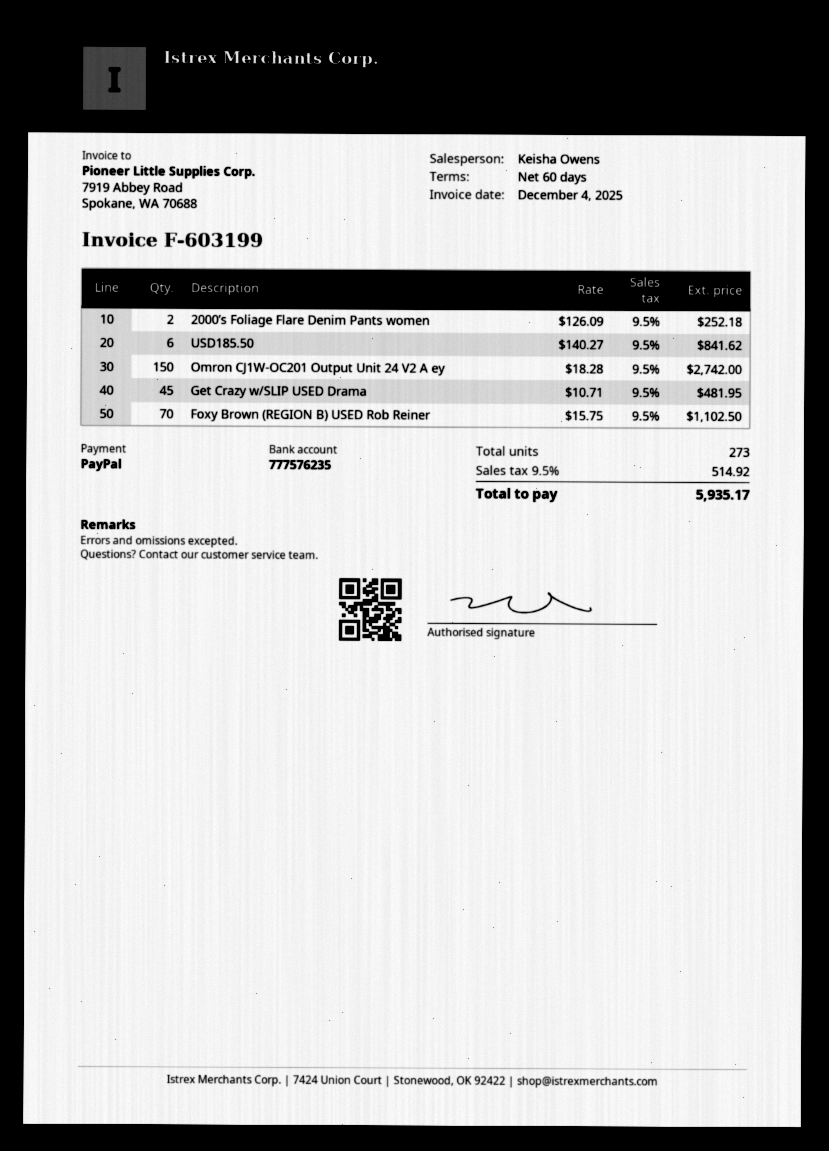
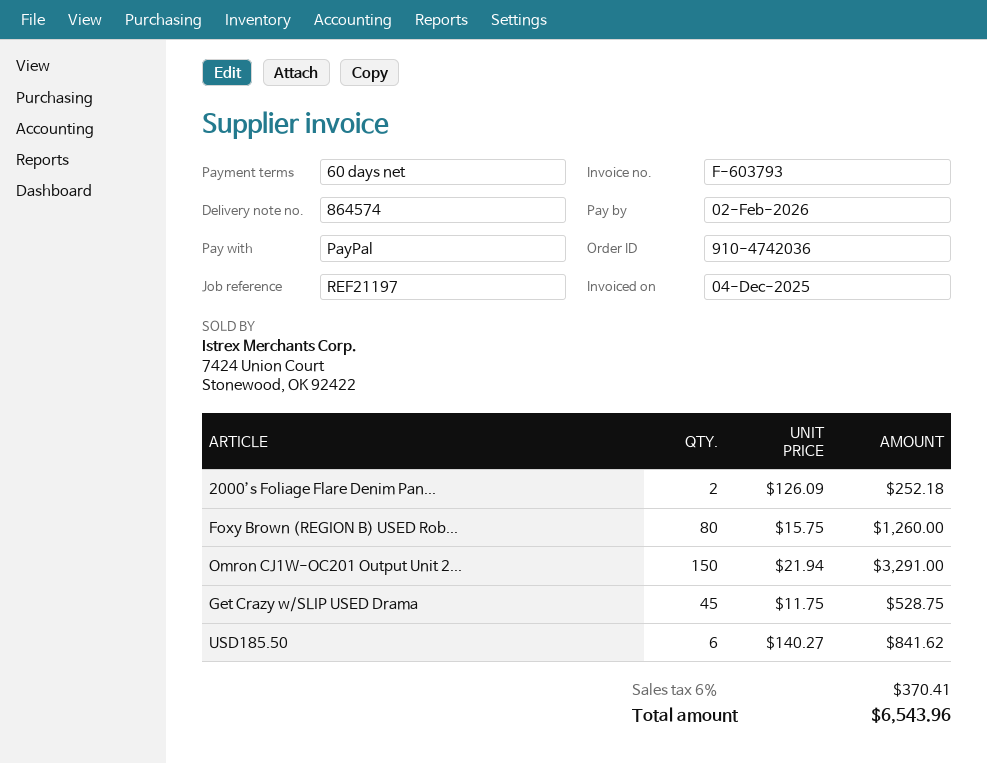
invoice number: F-603199 -> F-603793
Omron CJ1W-OC201 Output Unit 24 V2 A ey: 150 x 18.28 = 2742.00 -> 150 x 21.94 = 3291.00
Get Crazy w/SLIP USED Drama: 45 x 10.71 = 481.95 -> 45 x 11.75 = 528.75
Foxy Brown (REGION B) USED Rob Reiner: 70 x 15.75 = 1102.50 -> 80 x 15.75 = 1260.00
tax: 9.5% = 514.92 -> 6% = 370.41
total: 5935.17 -> 6543.96

